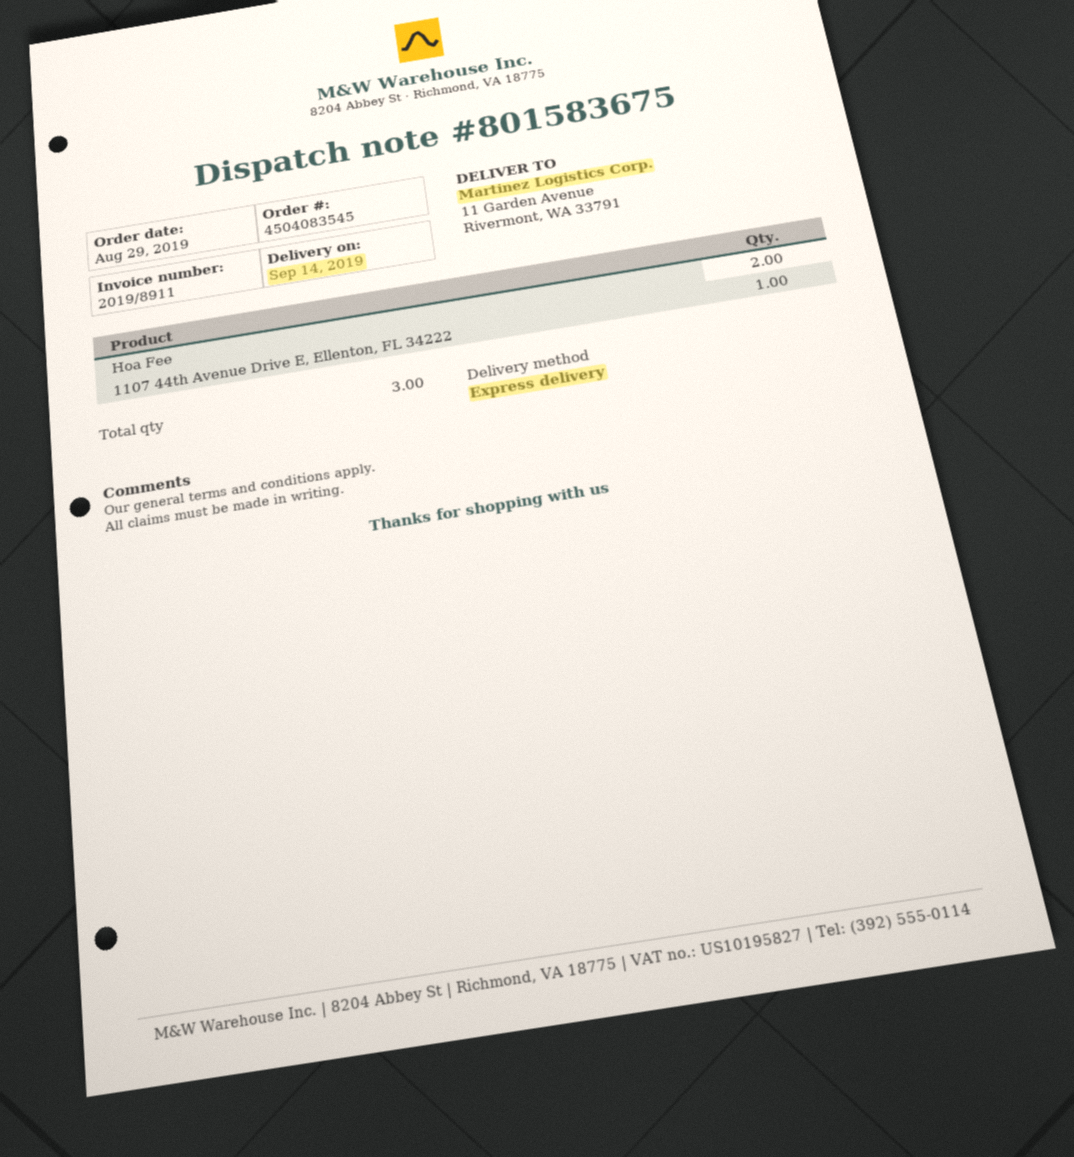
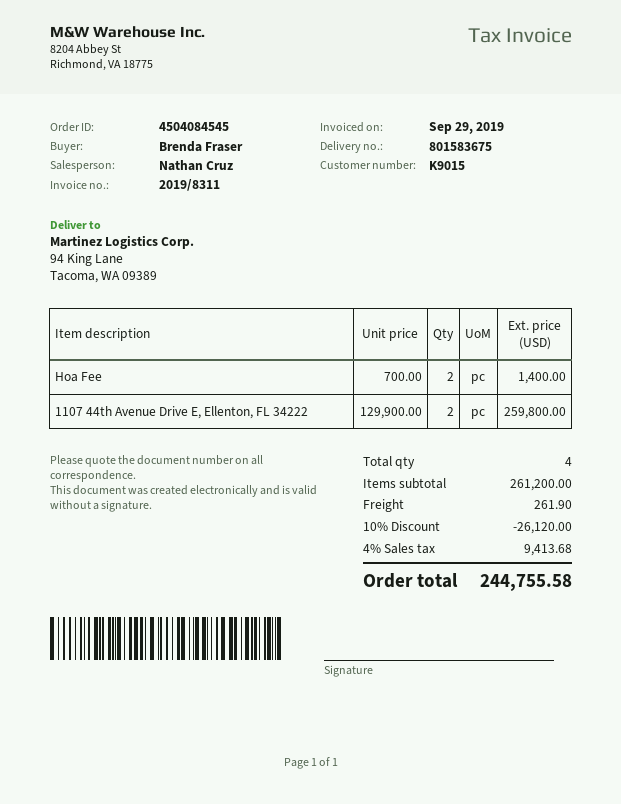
order number: 4504083545 -> 4504084545
invoice number: 2019/8911 -> 2019/8311
ship to: 11 Garden Avenue, Rivermont, WA 33791 -> 94 King Lane, Tacoma, WA 09389
1107 44th Avenue Drive E, Ellenton, FL 34222: 1 -> 2
total quantity: 3 -> 4

